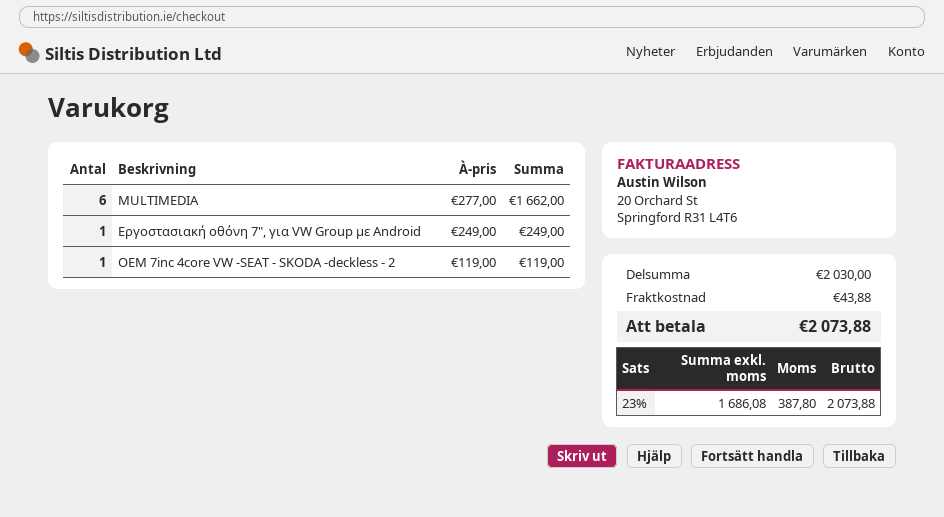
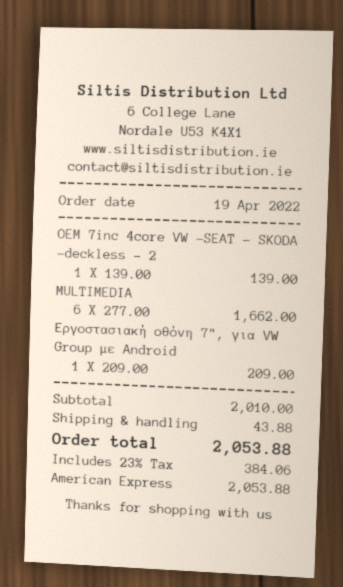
Εργοστασιακή οθόνη 7", για VW Group με Android: 1 x 249.00 = 249.00 -> 1 x 209.00 = 209.00
OEM 7inc 4core VW -SEAT - SKODA -deckless - 2: 1 x 119.00 = 119.00 -> 1 x 139.00 = 139.00
subtotal: 2030.00 -> 2010.00
tax: 23% = 387.80 -> 23% = 384.06
total: 2073.88 -> 2053.88

